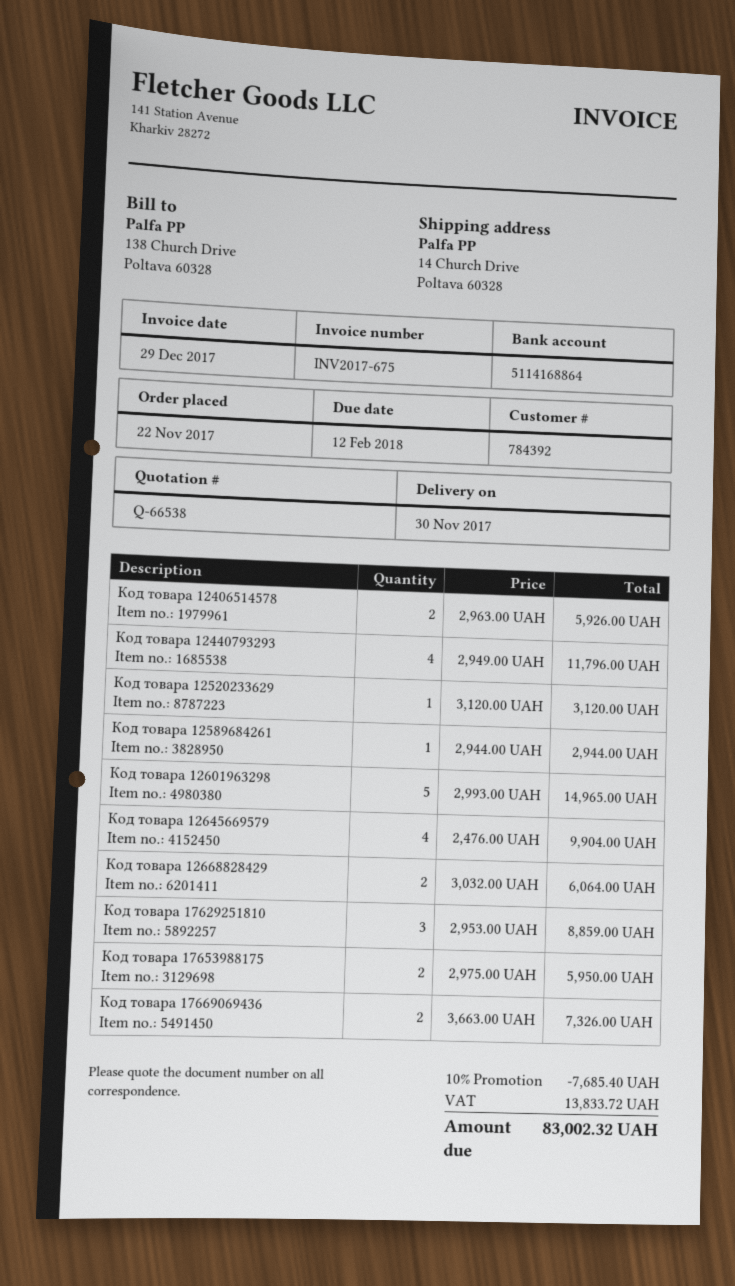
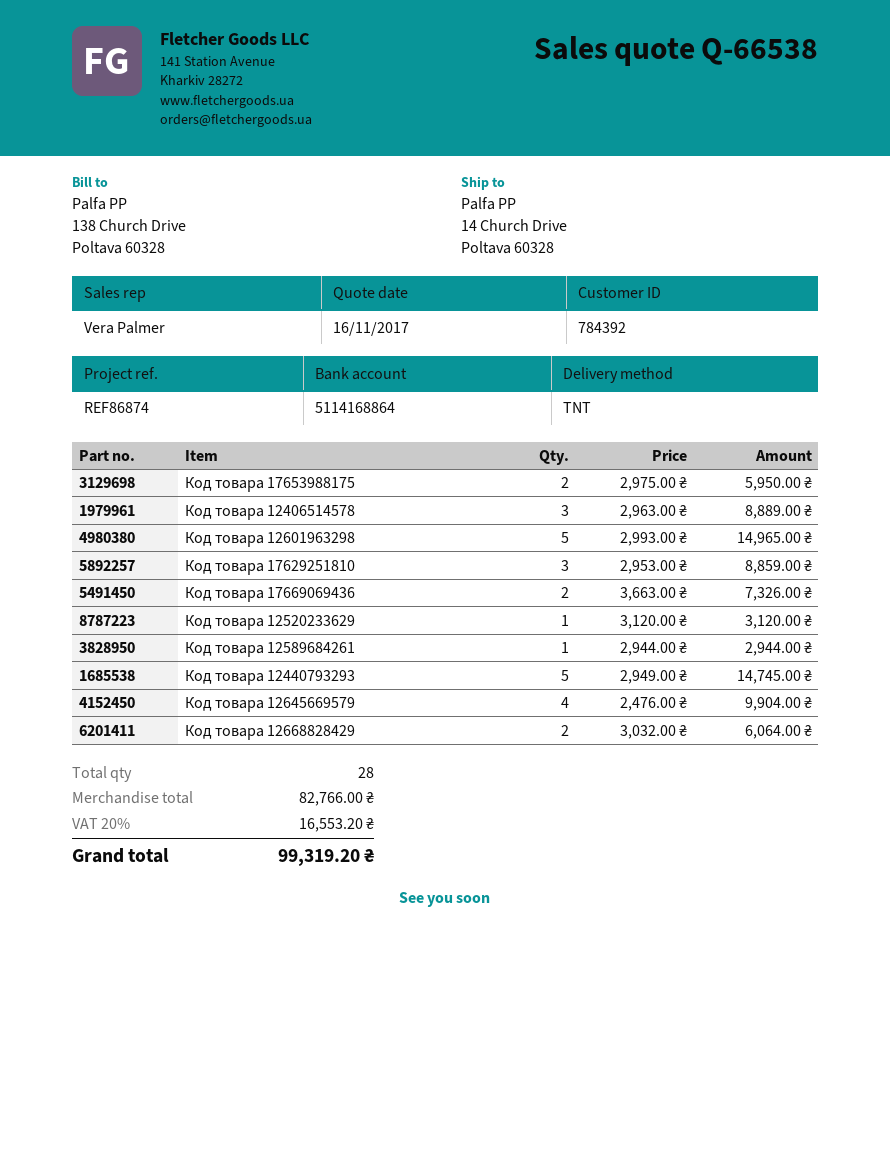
Код товара 12406514578: 2 x 2963.00 = 5926.00 -> 3 x 2963.00 = 8889.00
Код товара 12440793293: 4 x 2949.00 = 11796.00 -> 5 x 2949.00 = 14745.00
discount: 10% = 7685.40 -> none
tax: 13833.72 -> 16553.20
total: 83002.32 -> 99319.20

